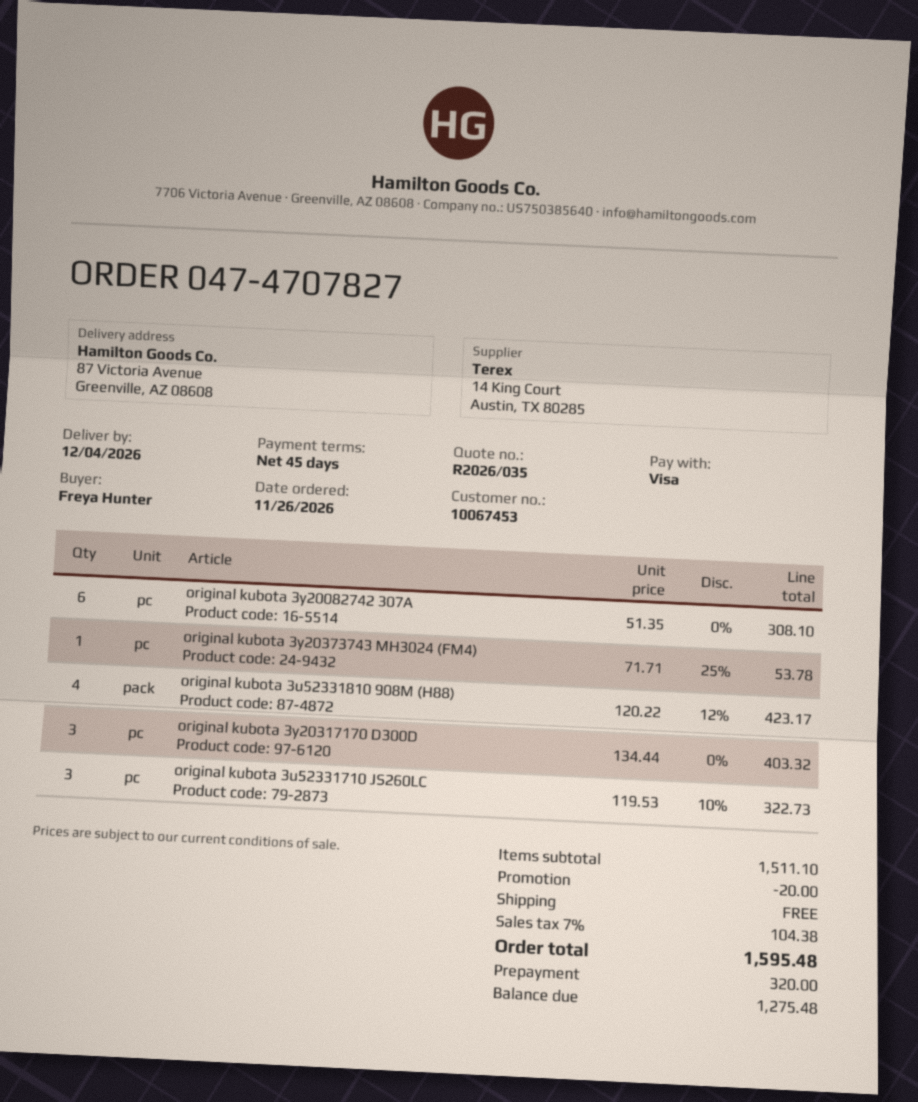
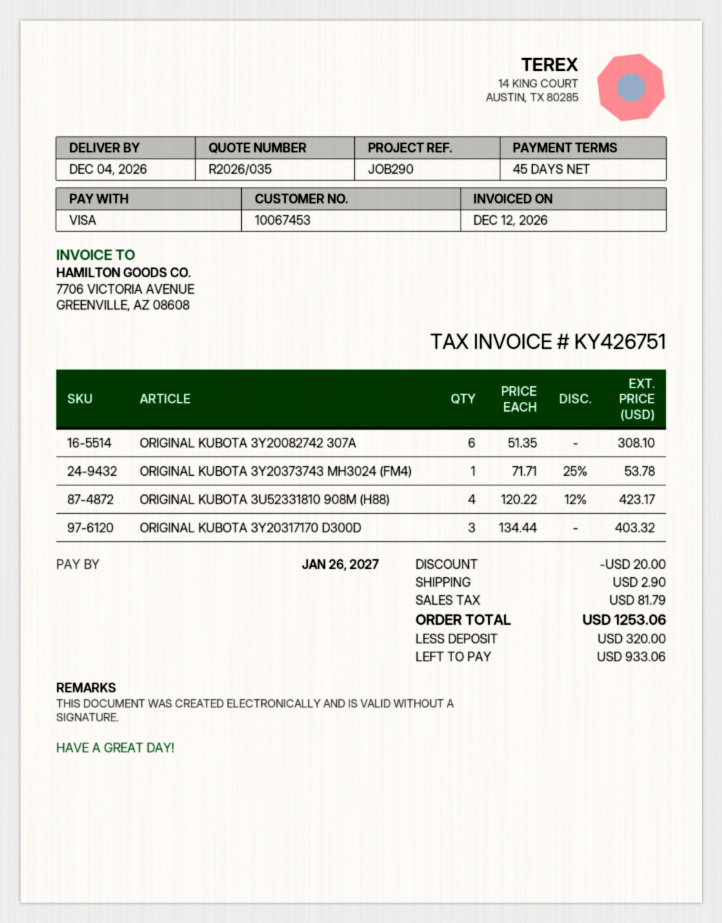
original kubota 3u52331710 JS260LC: 3 x 119.53 - 10% = 322.73 -> none
shipping: 0.00 -> 2.90
tax: 104.38 -> 81.79
total: 1595.48 -> 1253.06
balance: 1275.48 -> 933.06

